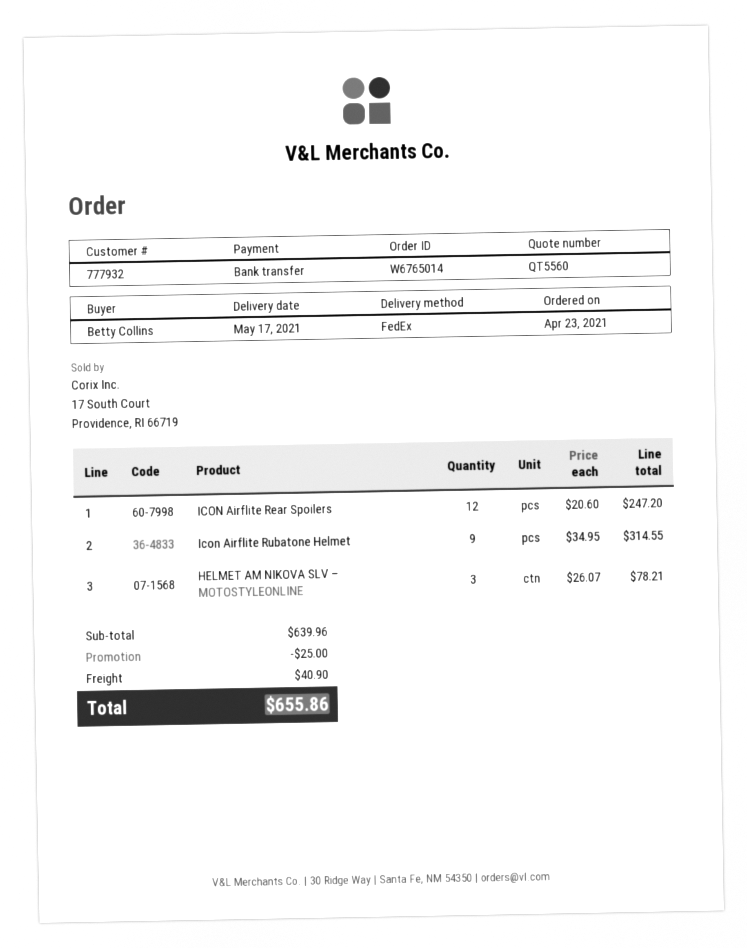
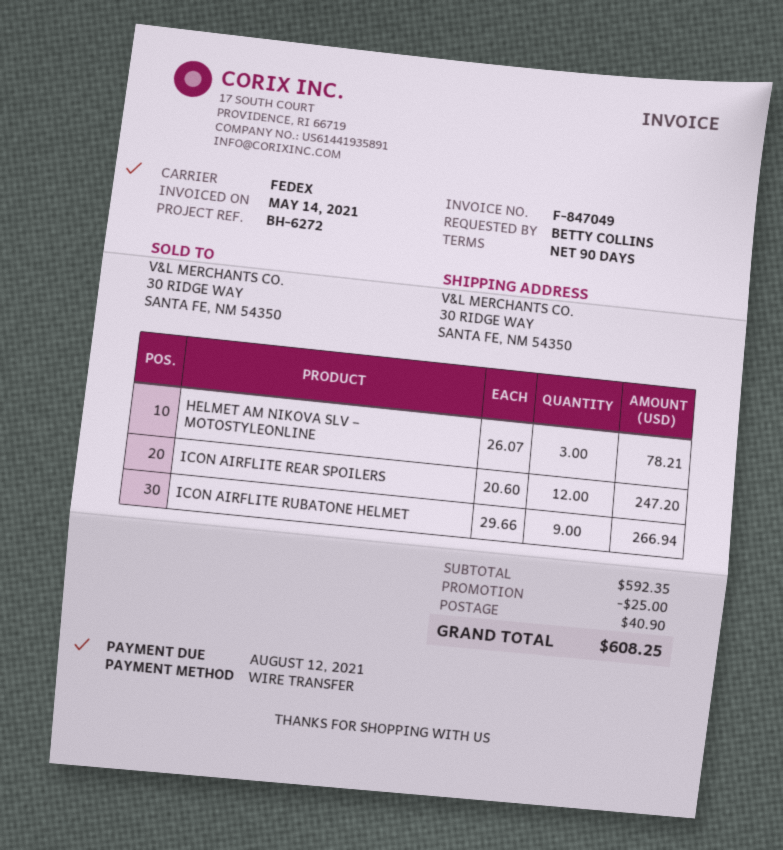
Icon Airflite Rubatone Helmet: 9 x 34.95 = 314.55 -> 9 x 29.66 = 266.94
subtotal: 639.96 -> 592.35
total: 655.86 -> 608.25

